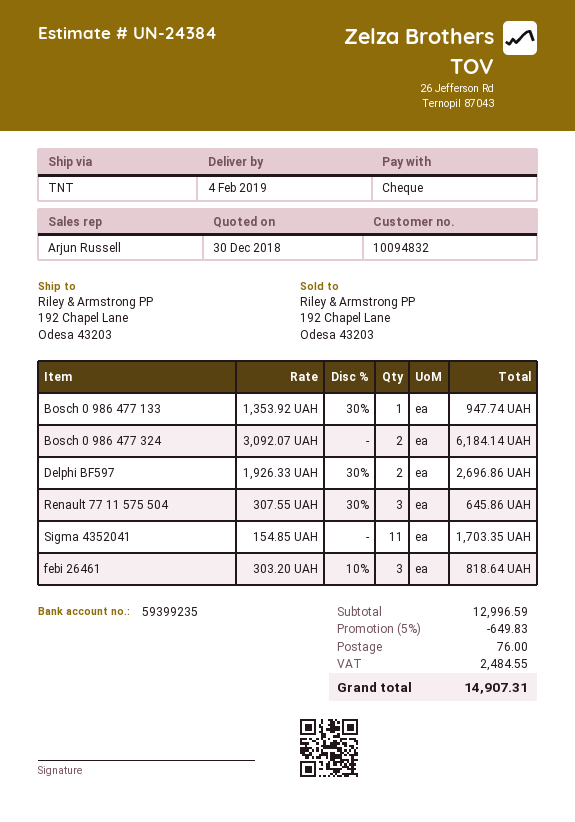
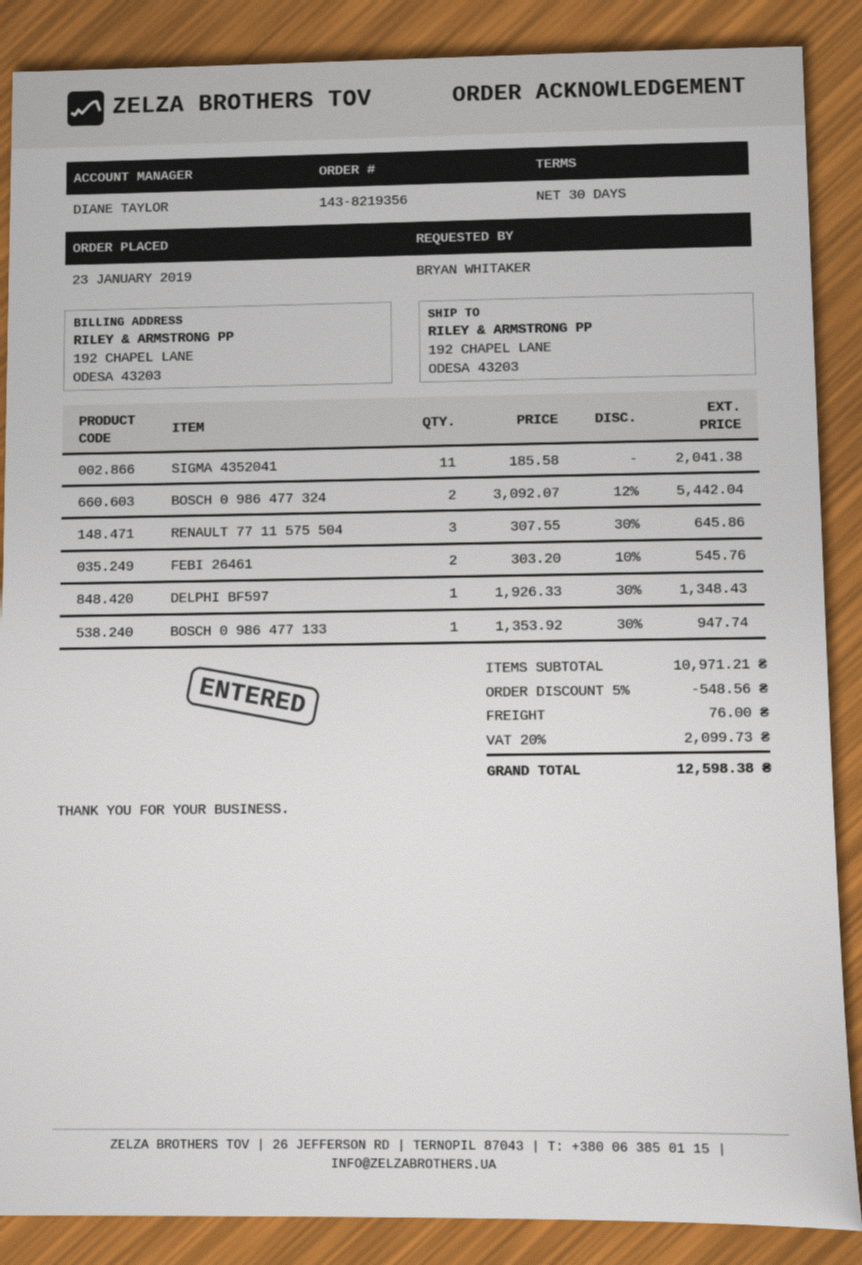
sales rep: Arjun Russell -> DIANE TAYLOR
Bosch 0 986 477 324: 2 x 3092.07 = 6184.14 -> 2 x 3092.07 - 12% = 5442.04
Delphi BF597: 2 x 1926.33 - 30% = 2696.86 -> 1 x 1926.33 - 30% = 1348.43
Sigma 4352041: 11 x 154.85 = 1703.35 -> 11 x 185.58 = 2041.38
febi 26461: 3 x 303.20 - 10% = 818.64 -> 2 x 303.20 - 10% = 545.76
subtotal: 12996.59 -> 10971.21
discount: 5% = 649.83 -> 5% = 548.56
tax: 2484.55 -> 2099.73
total: 14907.31 -> 12598.38

